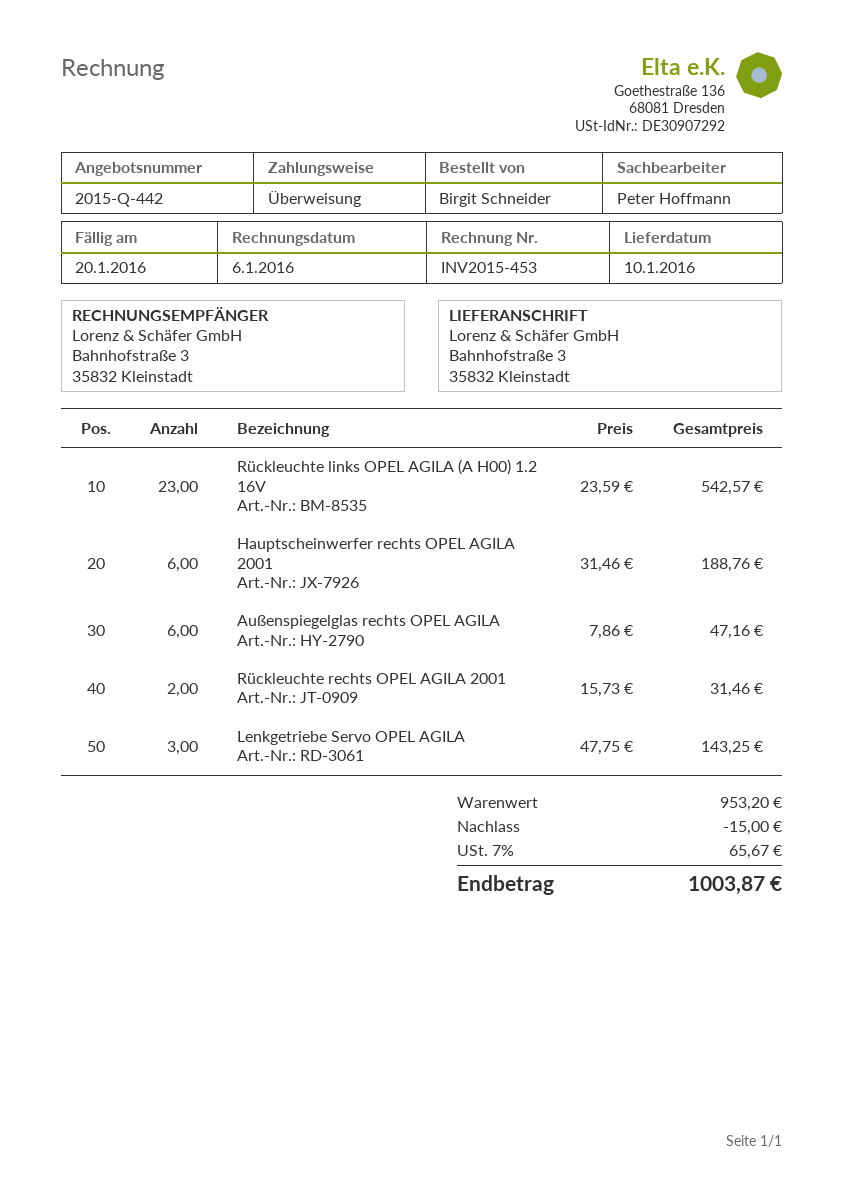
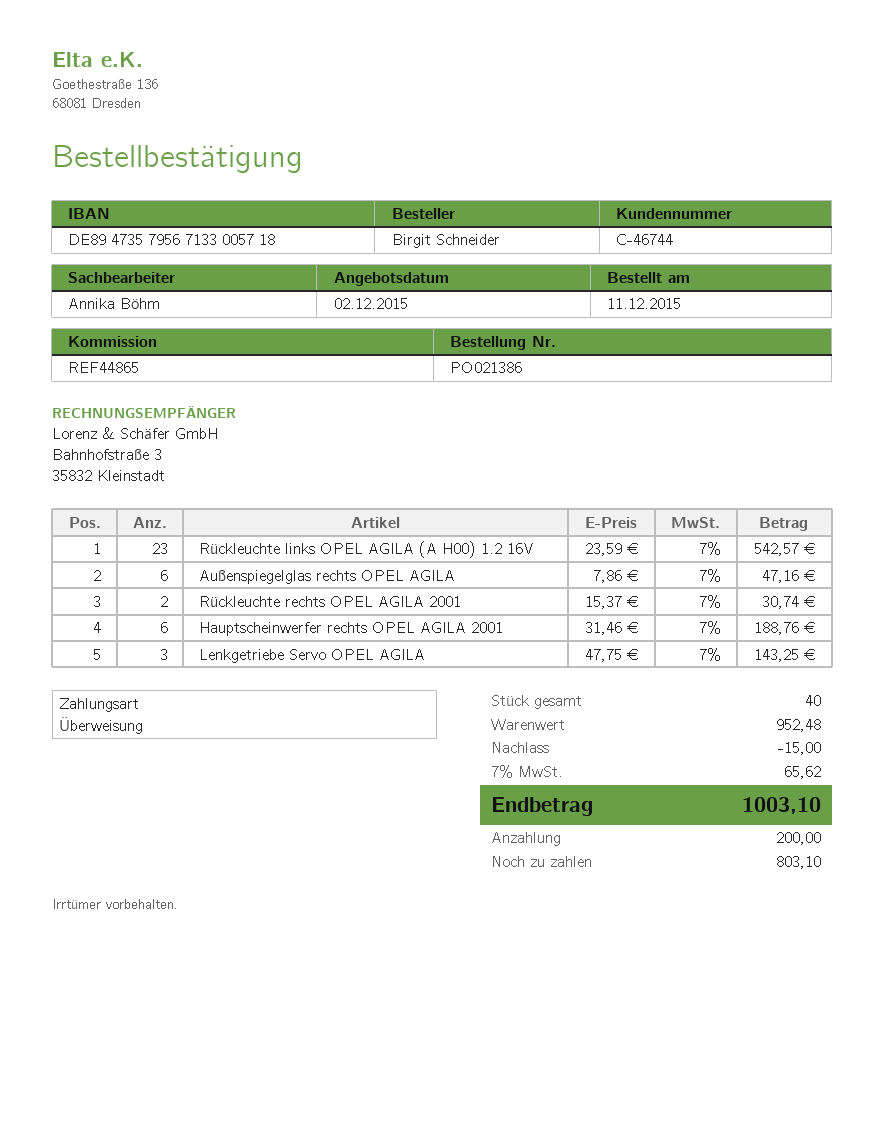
sales rep: Peter Hoffmann -> Annika Böhm
Rückleuchte rechts OPEL AGILA 2001: 2 x 15.73 = 31.46 -> 2 x 15.37 = 30.74
subtotal: 953.20 -> 952.48
tax: 7% = 65.67 -> 7% = 65.62
total: 1003.87 -> 1003.10

